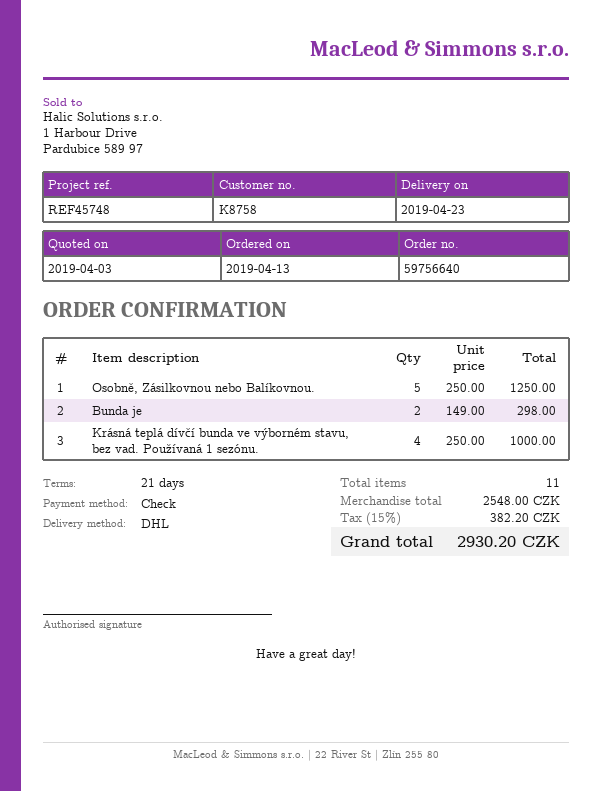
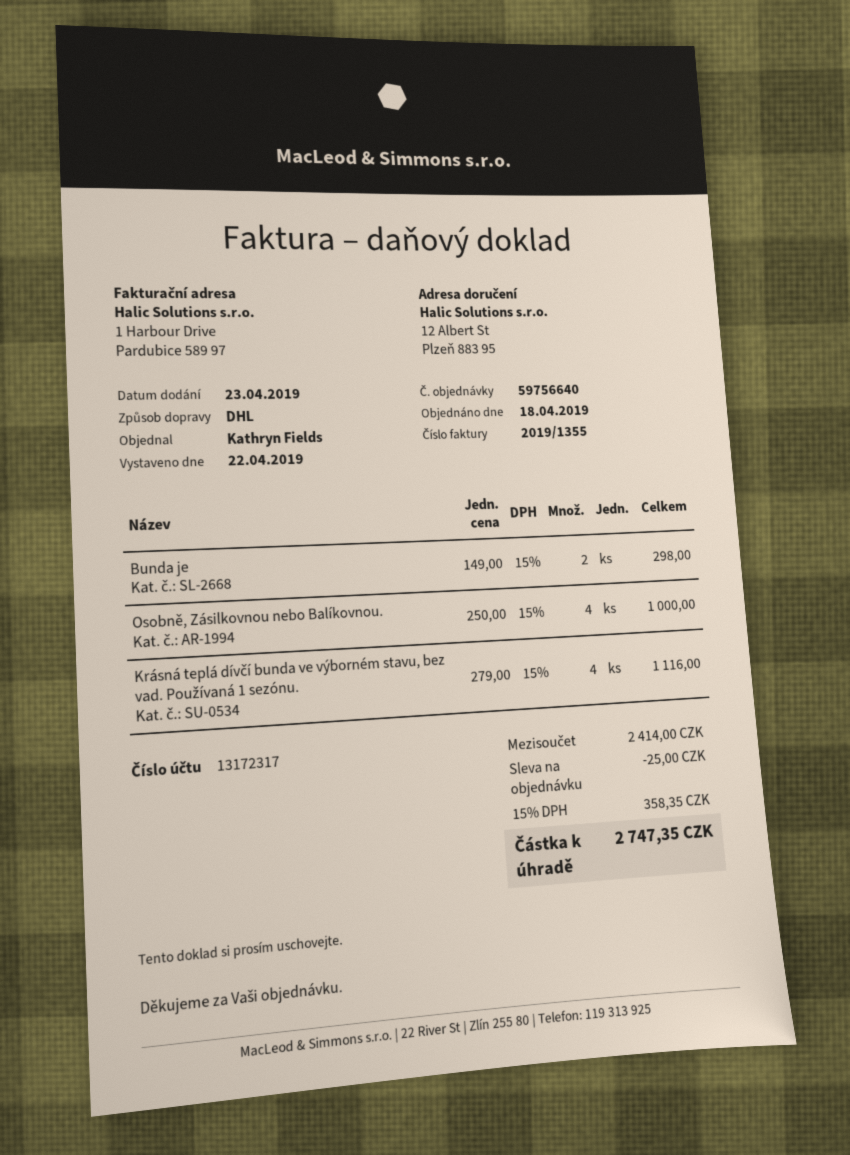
order date: 2019-04-13 -> 2019-04-18
Osobně, Zásilkovnou nebo Balíkovnou.: 5 x 250.00 = 1250.00 -> 4 x 250.00 = 1000.00
Krásná teplá dívčí bunda ve výborném stavu, bez vad. Používaná 1 sezónu.: 4 x 250.00 = 1000.00 -> 4 x 279.00 = 1116.00
subtotal: 2548.00 -> 2414.00
discount: none -> 25.00
tax: 15% = 382.20 -> 15% = 358.35
total: 2930.20 -> 2747.35

